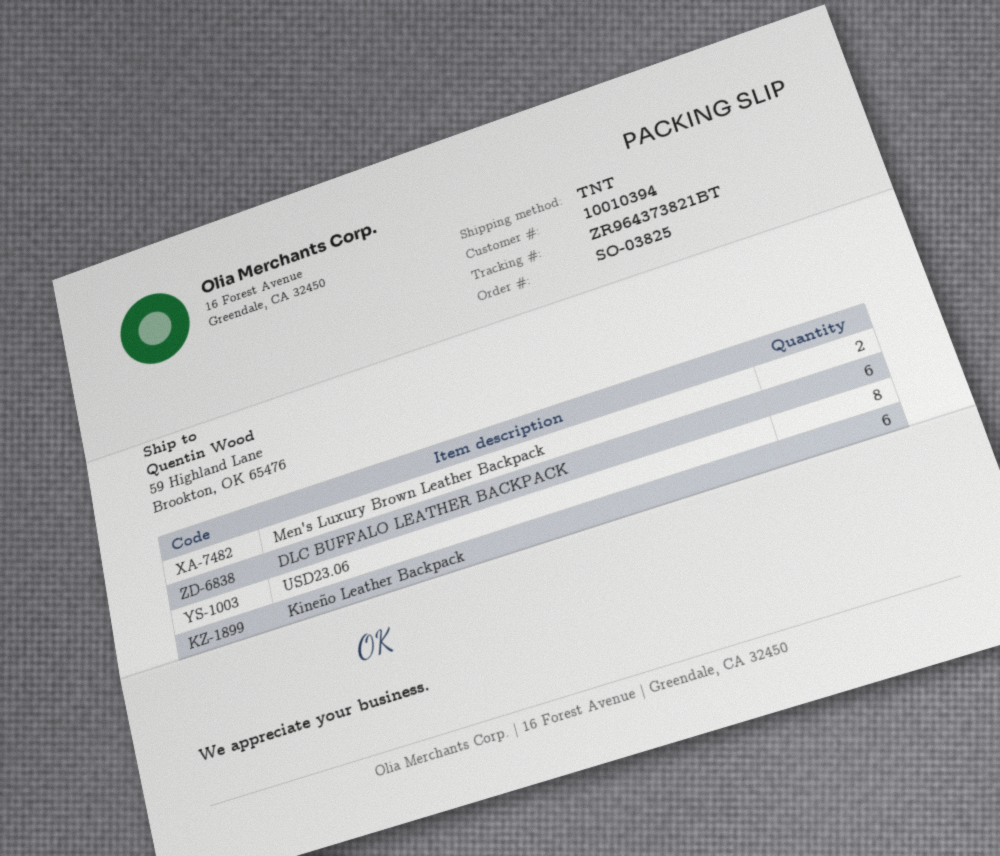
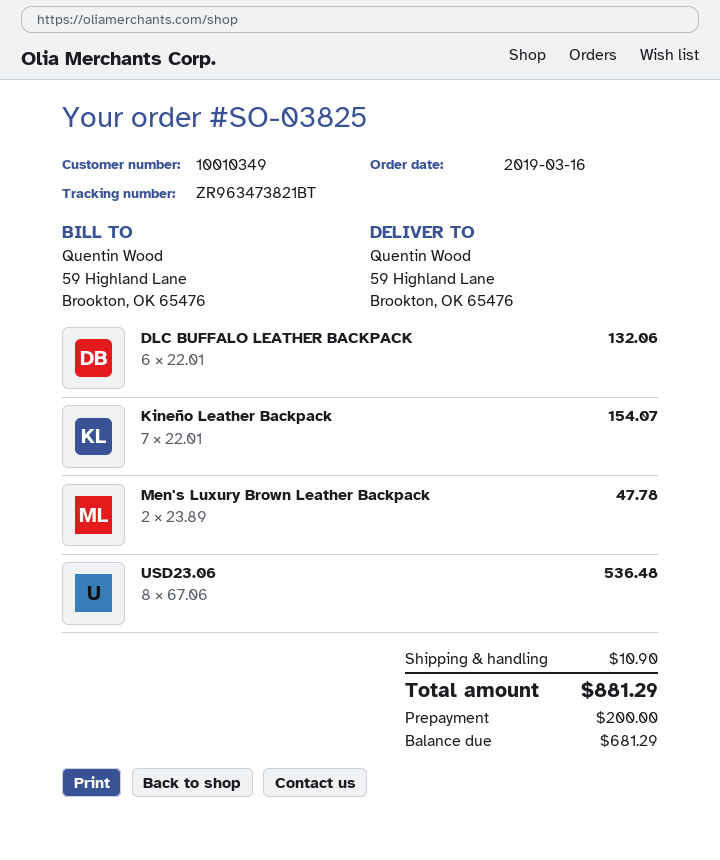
customer number: 10010394 -> 10010349
tracking number: ZR964373821BT -> ZR963473821BT
Kineño Leather Backpack: 6 -> 7

